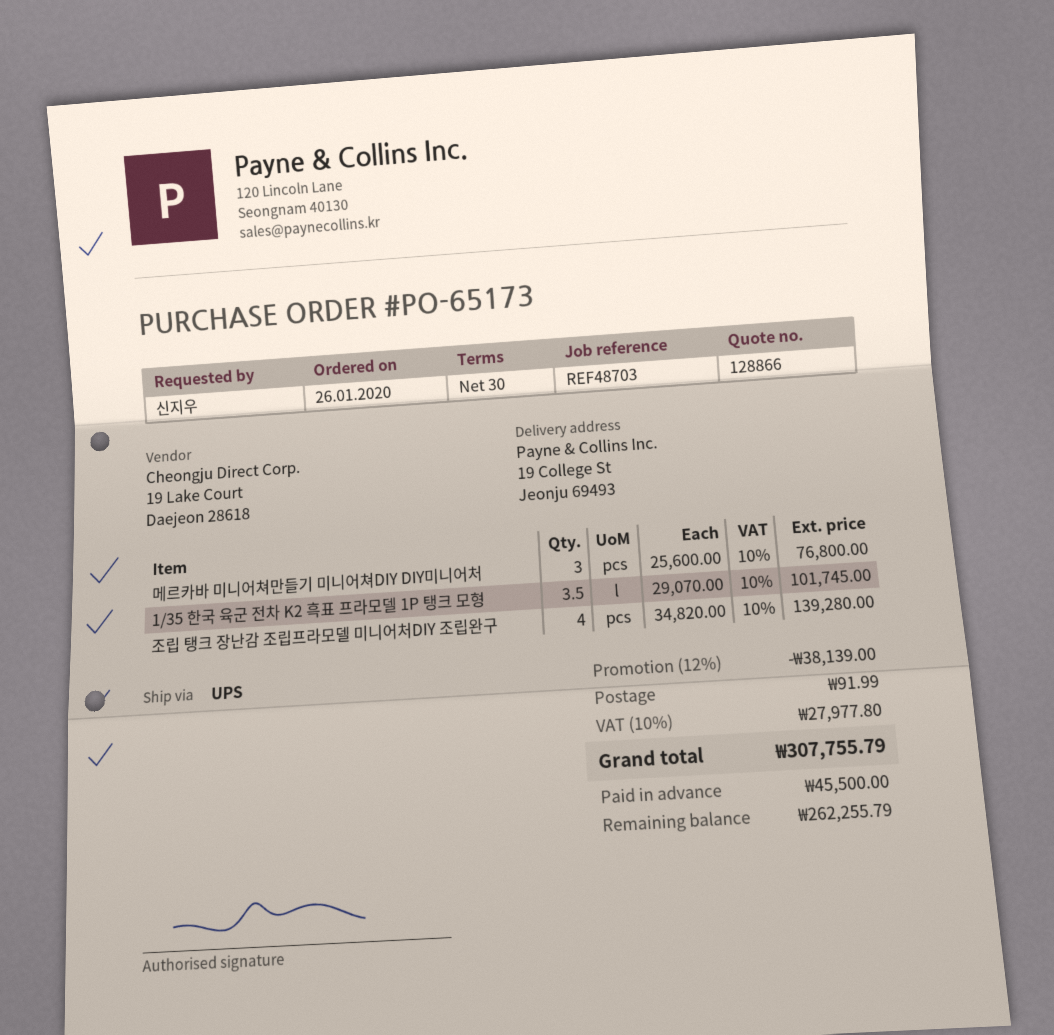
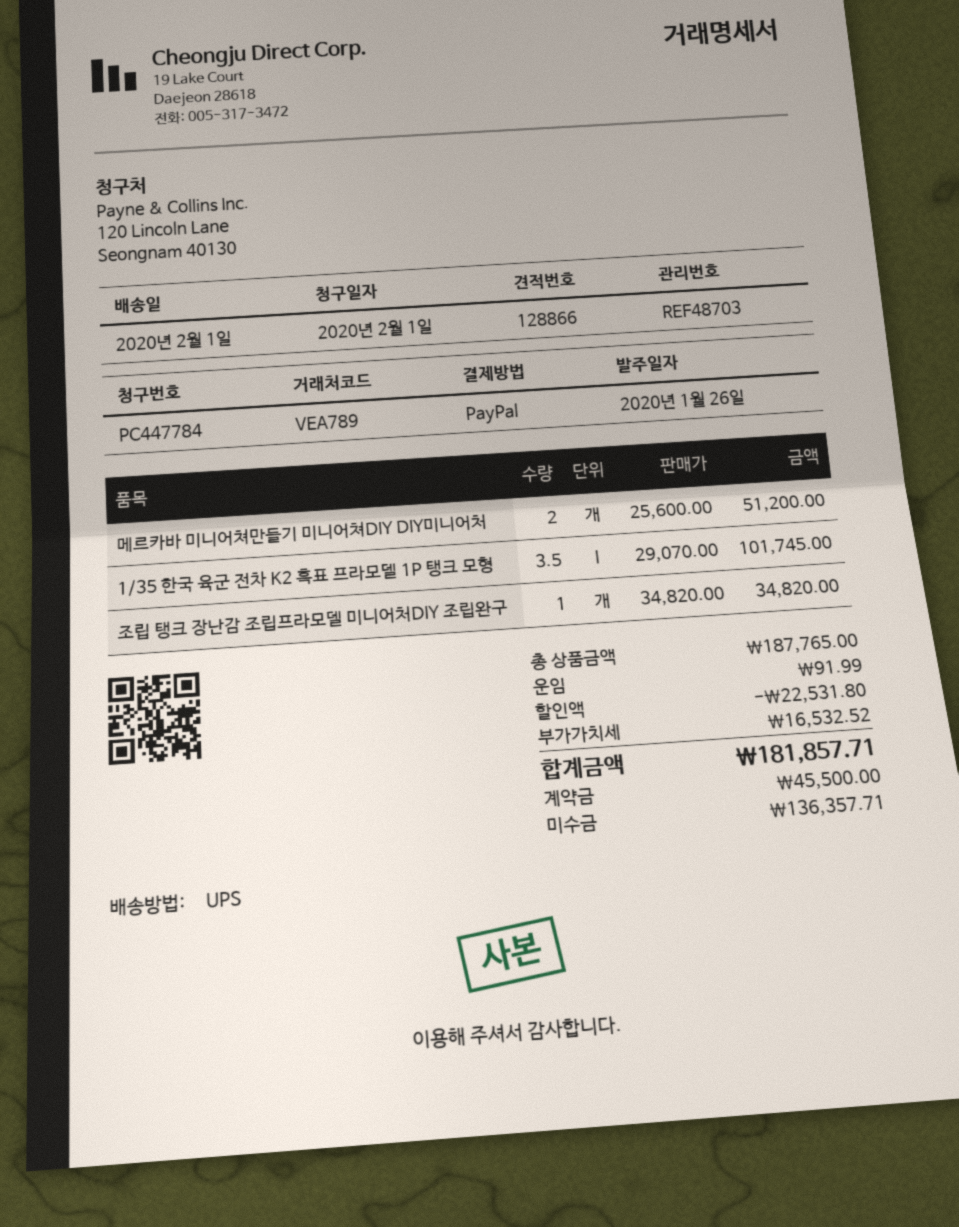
메르카바 미니어쳐만들기 미니어쳐DIY DIY미니어처: 3 x 25600.00 = 76800.00 -> 2 x 25600.00 = 51200.00
조립 탱크 장난감 조립프라모델 미니어처DIY 조립완구: 4 x 34820.00 = 139280.00 -> 1 x 34820.00 = 34820.00
discount: 38139.00 -> 22531.80
tax: 27977.80 -> 16532.52
total: 307755.79 -> 181857.71
balance: 262255.79 -> 136357.71

